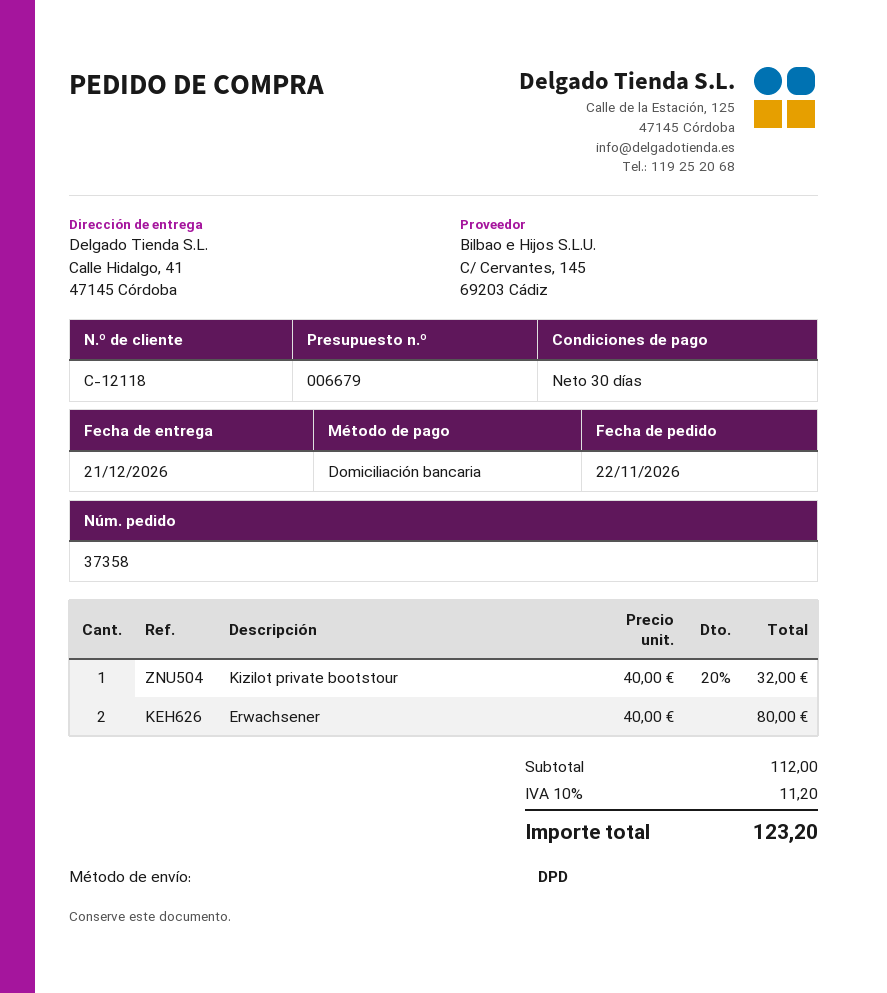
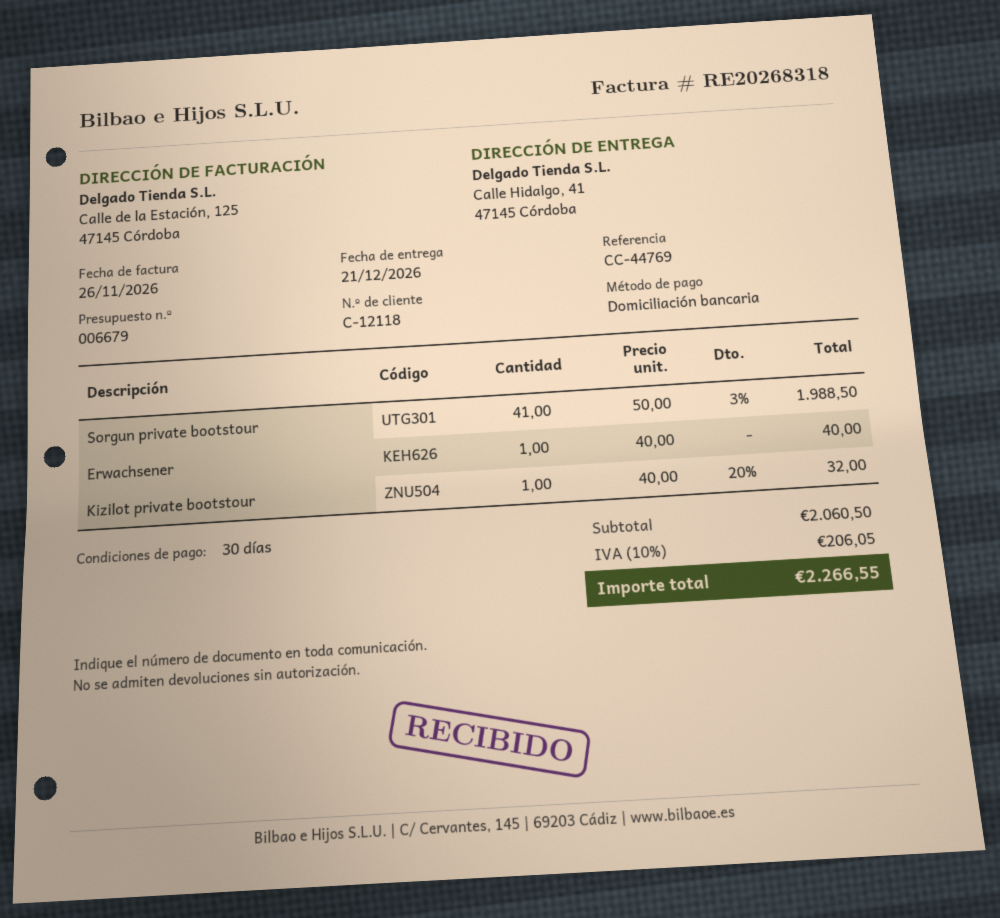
Erwachsener: 2 x 40.00 = 80.00 -> 1 x 40.00 = 40.00
Sorgun private bootstour: none -> 41 x 50.00 - 3% = 1988.50
subtotal: 112.00 -> 2060.50
tax: 10% = 11.20 -> 10% = 206.05
total: 123.20 -> 2266.55

